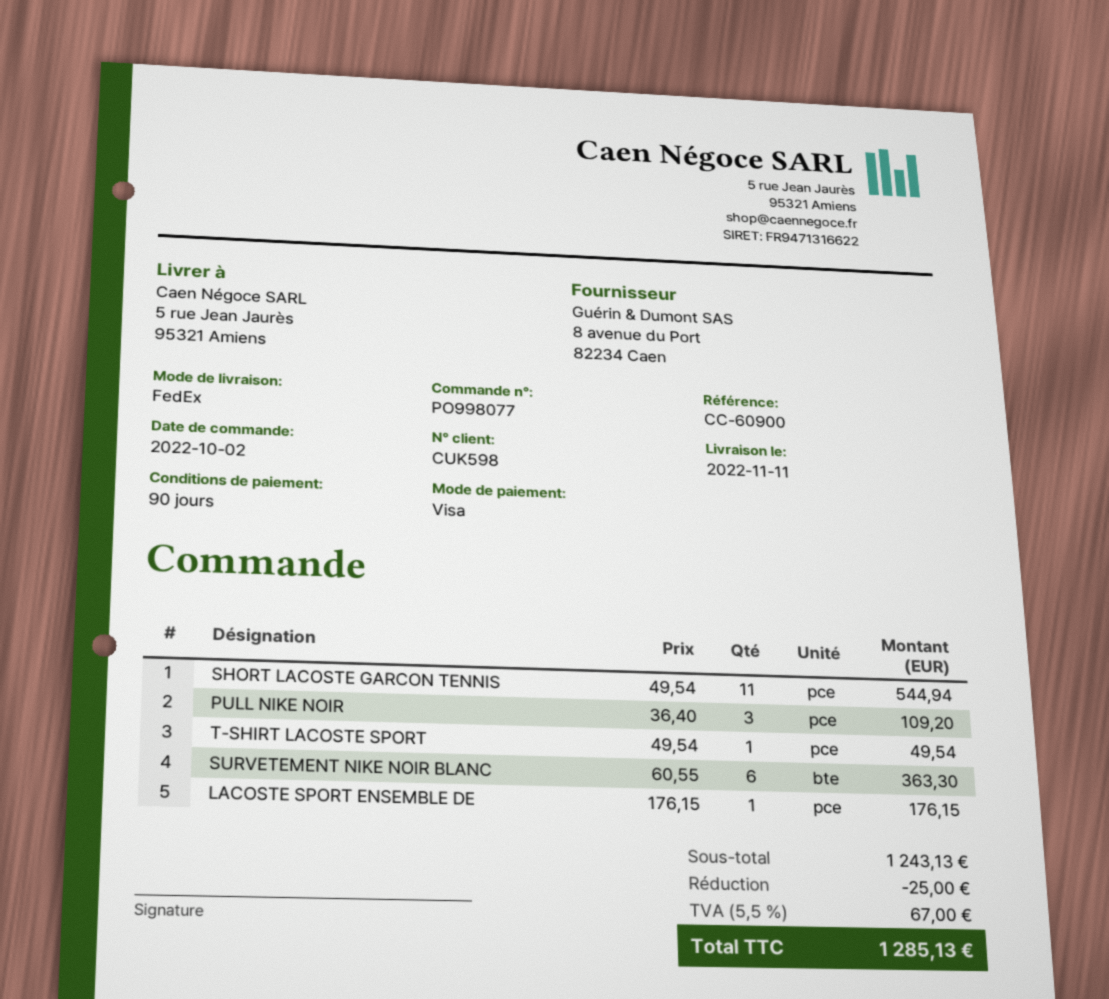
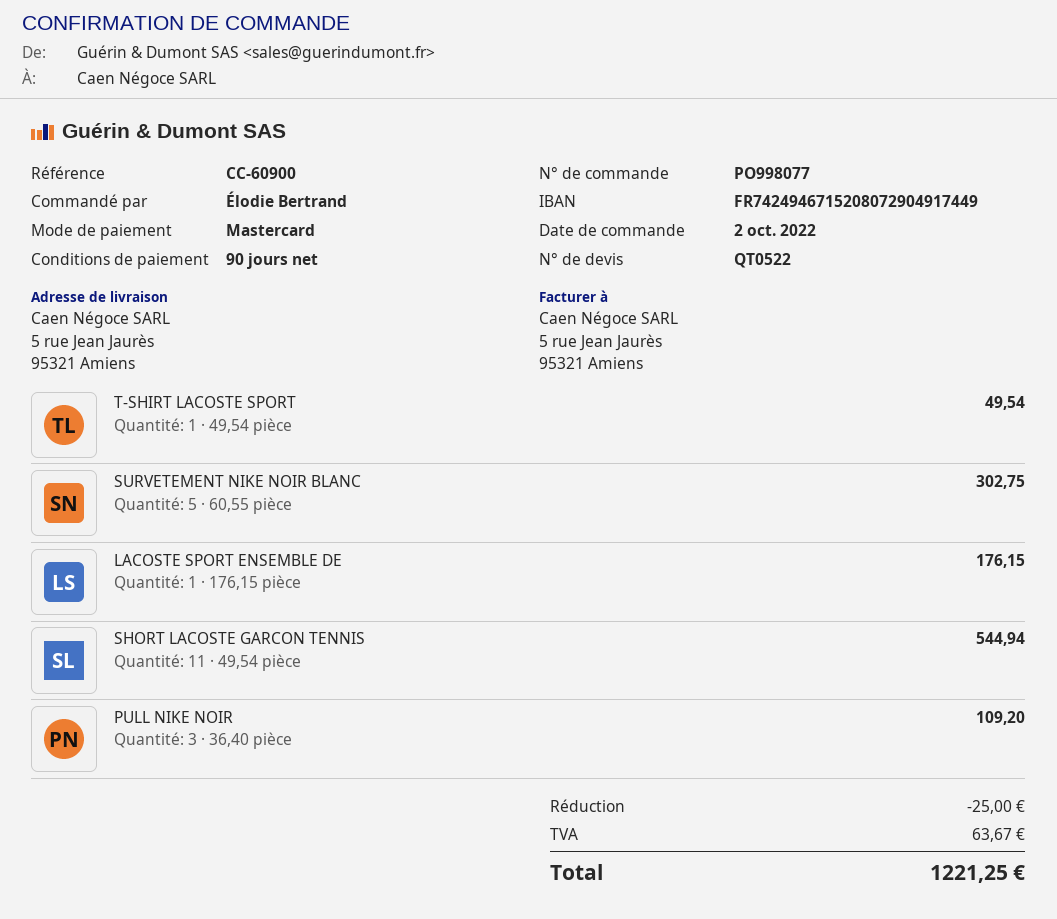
payment method: Visa -> Mastercard
SURVETEMENT NIKE NOIR BLANC: 6 x 60.55 = 363.30 -> 5 x 60.55 = 302.75
tax: 67.00 -> 63.67
total: 1285.13 -> 1221.25

